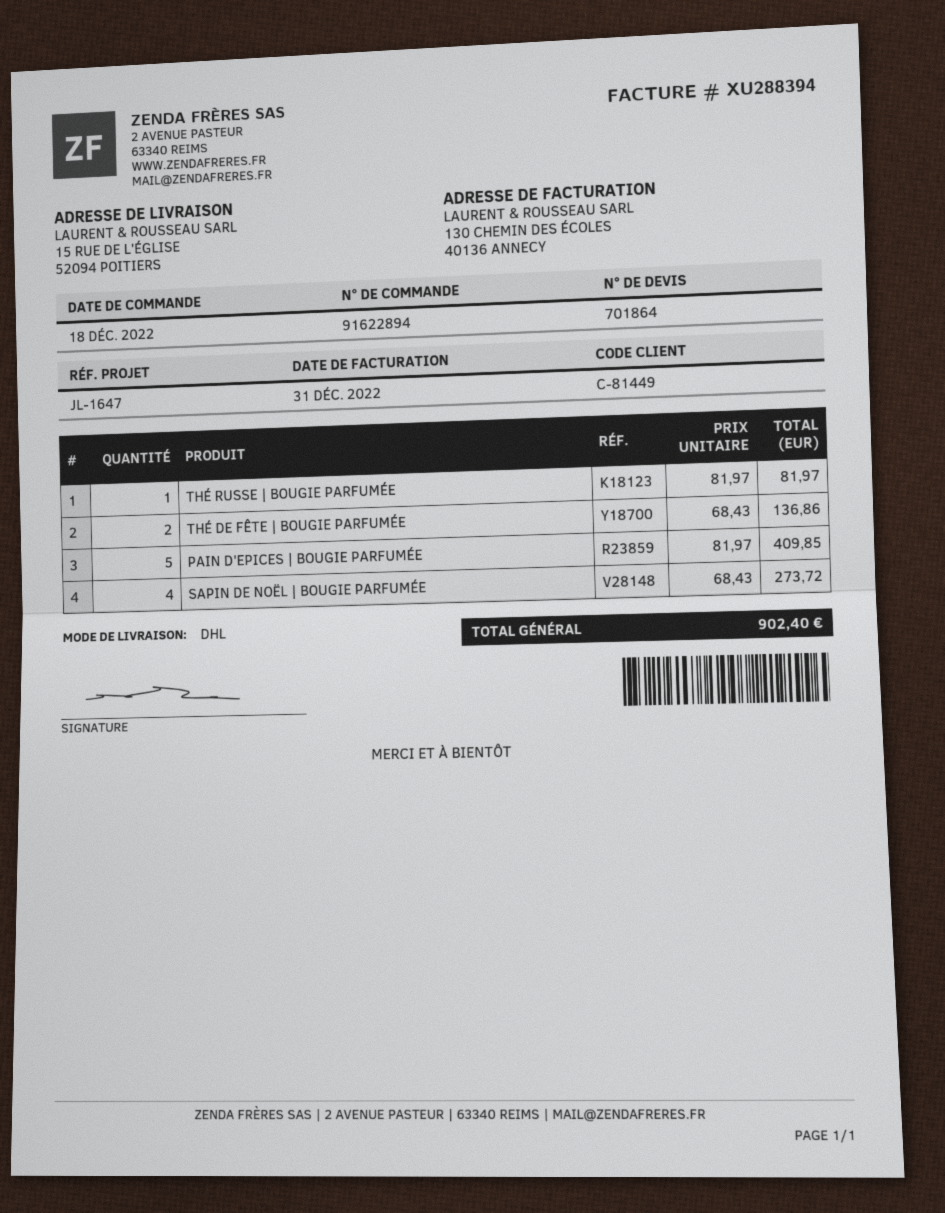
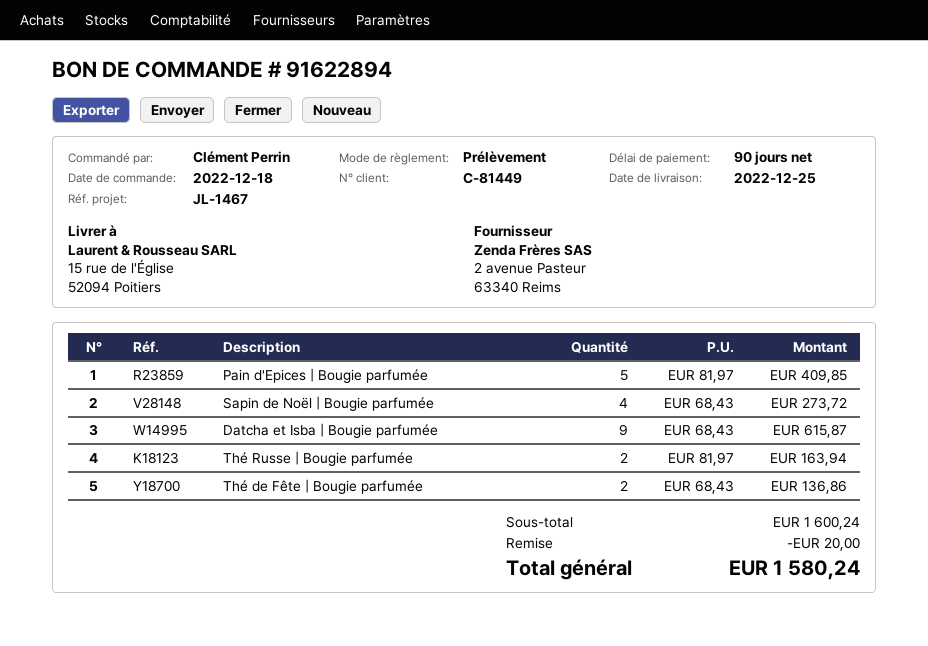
reference: JL-1647 -> JL-1467
THÉ RUSSE | BOUGIE PARFUMÉE: 1 x 81.97 = 81.97 -> 2 x 81.97 = 163.94
Datcha et Isba | Bougie parfumée: none -> 9 x 68.43 = 615.87
discount: none -> 20.00
total: 902.40 -> 1580.24

